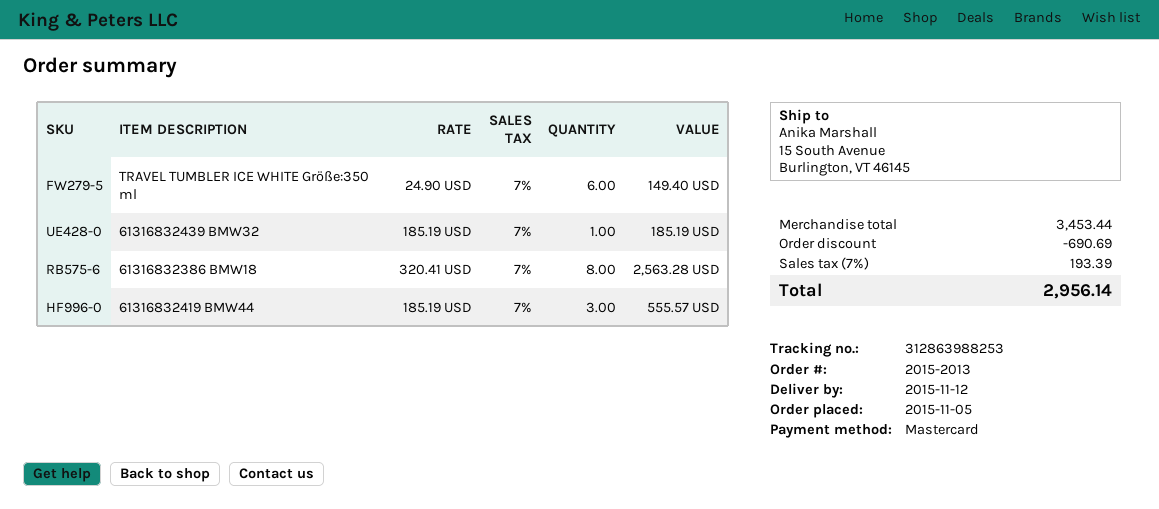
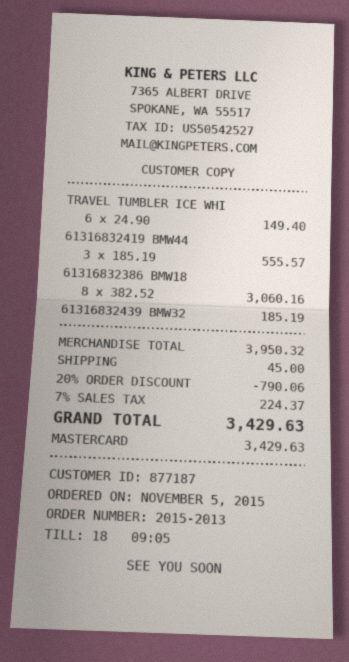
61316832386 BMW18: 8 x 320.41 = 2563.28 -> 8 x 382.52 = 3060.16
subtotal: 3453.44 -> 3950.32
discount: 690.69 -> 790.06
shipping: none -> 45.00
tax: 7% = 193.39 -> 7% = 224.37
total: 2956.14 -> 3429.63

